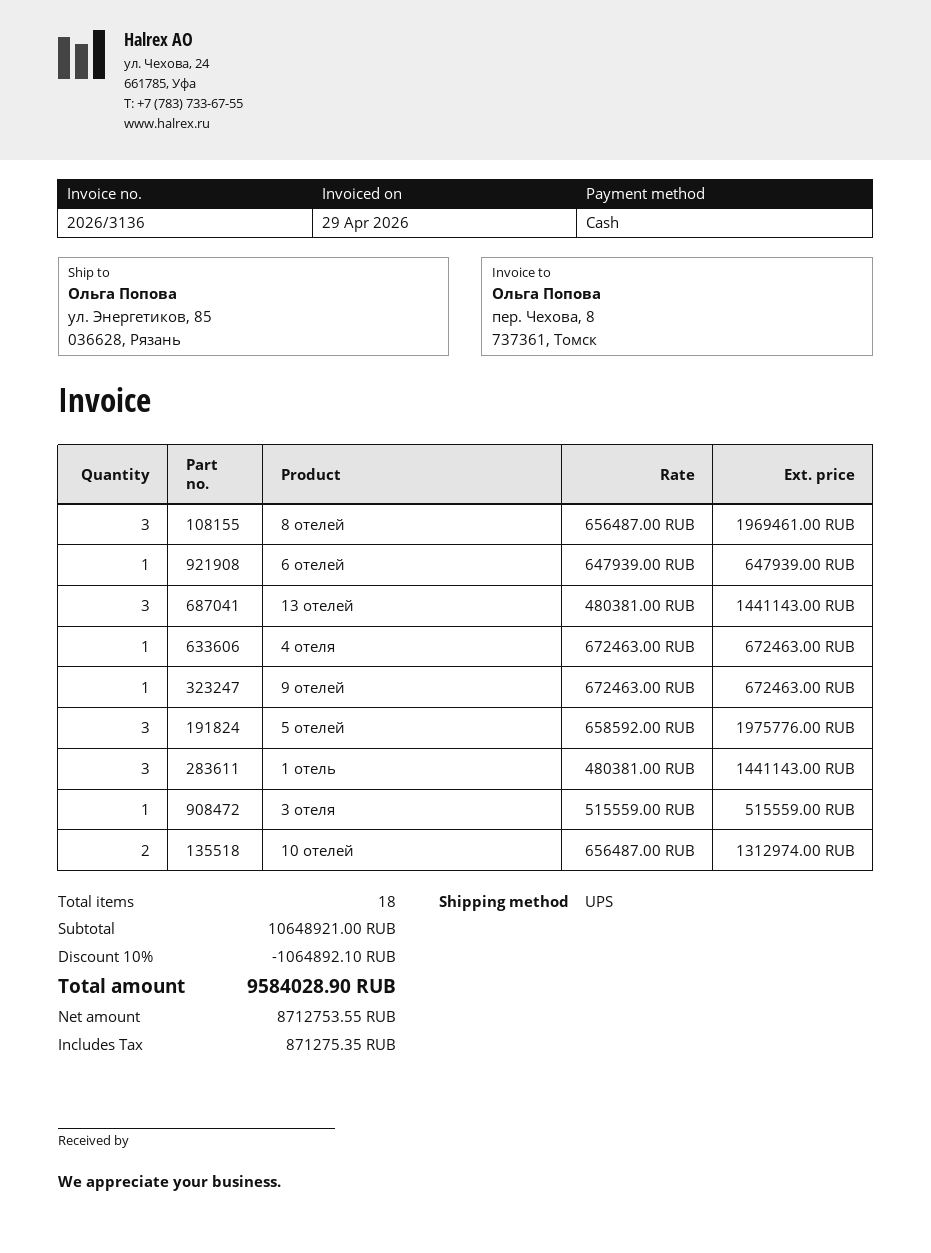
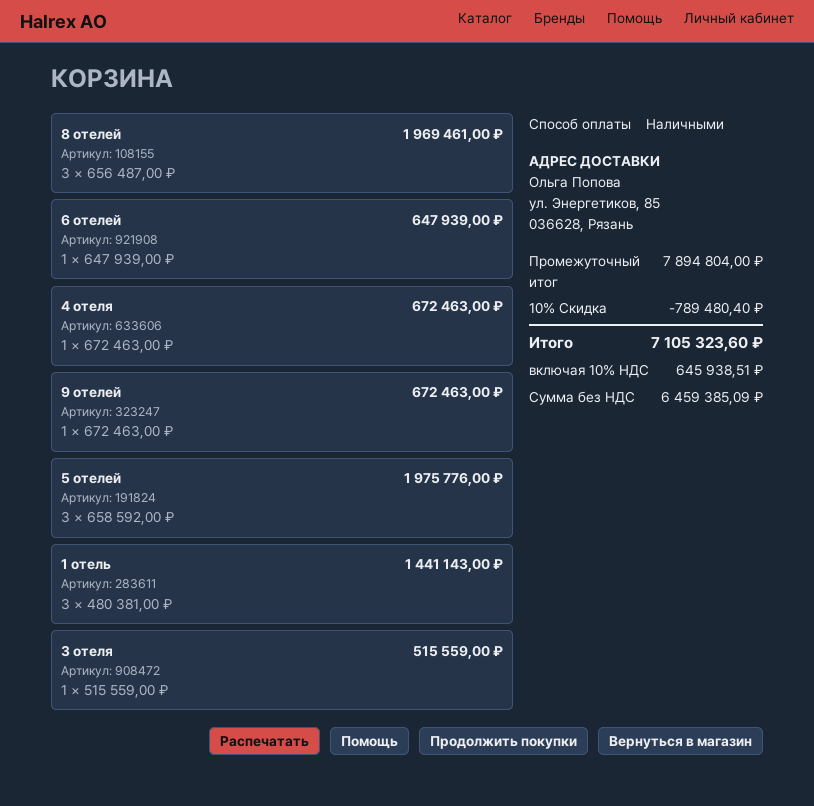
13 отелей: 3 x 480381.00 = 1441143.00 -> none
10 отелей: 2 x 656487.00 = 1312974.00 -> none
subtotal: 10648921.00 -> 7894804.00
discount: 10% = 1064892.10 -> 10% = 789480.40
net: 8712753.55 -> 6459385.09
tax: 871275.35 -> 645938.51
total: 9584028.90 -> 7105323.60

